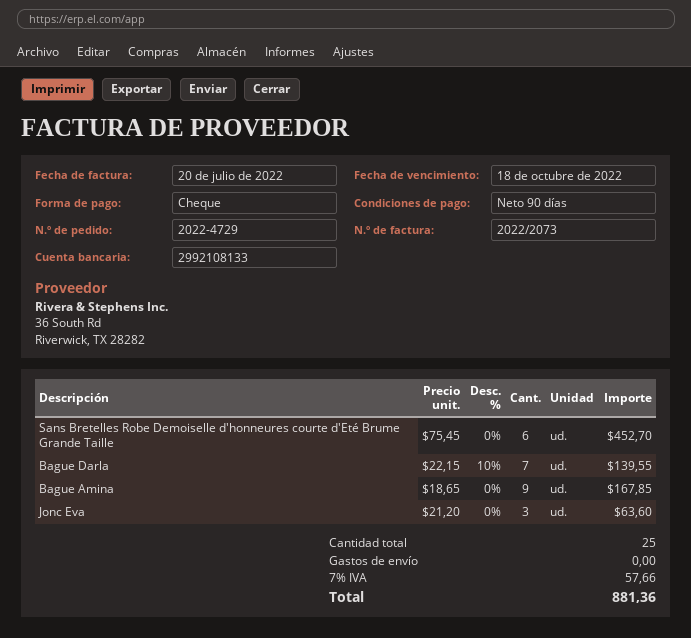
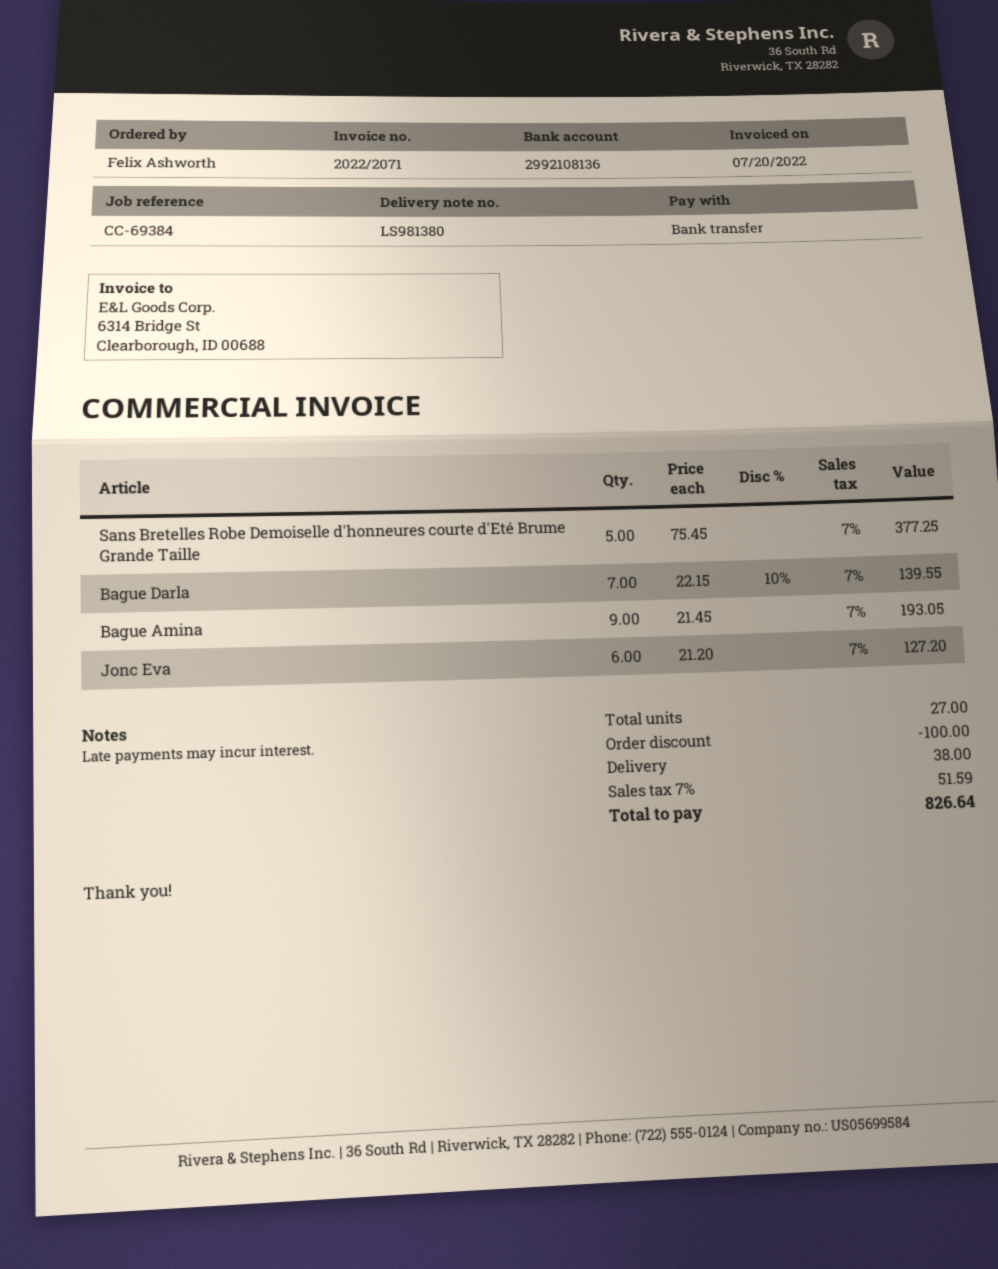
invoice number: 2022/2073 -> 2022/2071
payment method: cheque -> bank transfer
bank account: 2992108133 -> 2992108136
Sans Bretelles Robe Demoiselle d'honneures courte d'Eté Brume Grande Taille: 6 x 75.45 = 452.70 -> 5 x 75.45 = 377.25
Bague Amina: 9 x 18.65 = 167.85 -> 9 x 21.45 = 193.05
Jonc Eva: 3 x 21.20 = 63.60 -> 6 x 21.20 = 127.20
total quantity: 25 -> 27
discount: none -> 100.00
shipping: 0.00 -> 38.00
tax: 7% = 57.66 -> 7% = 51.59
total: 881.36 -> 826.64

